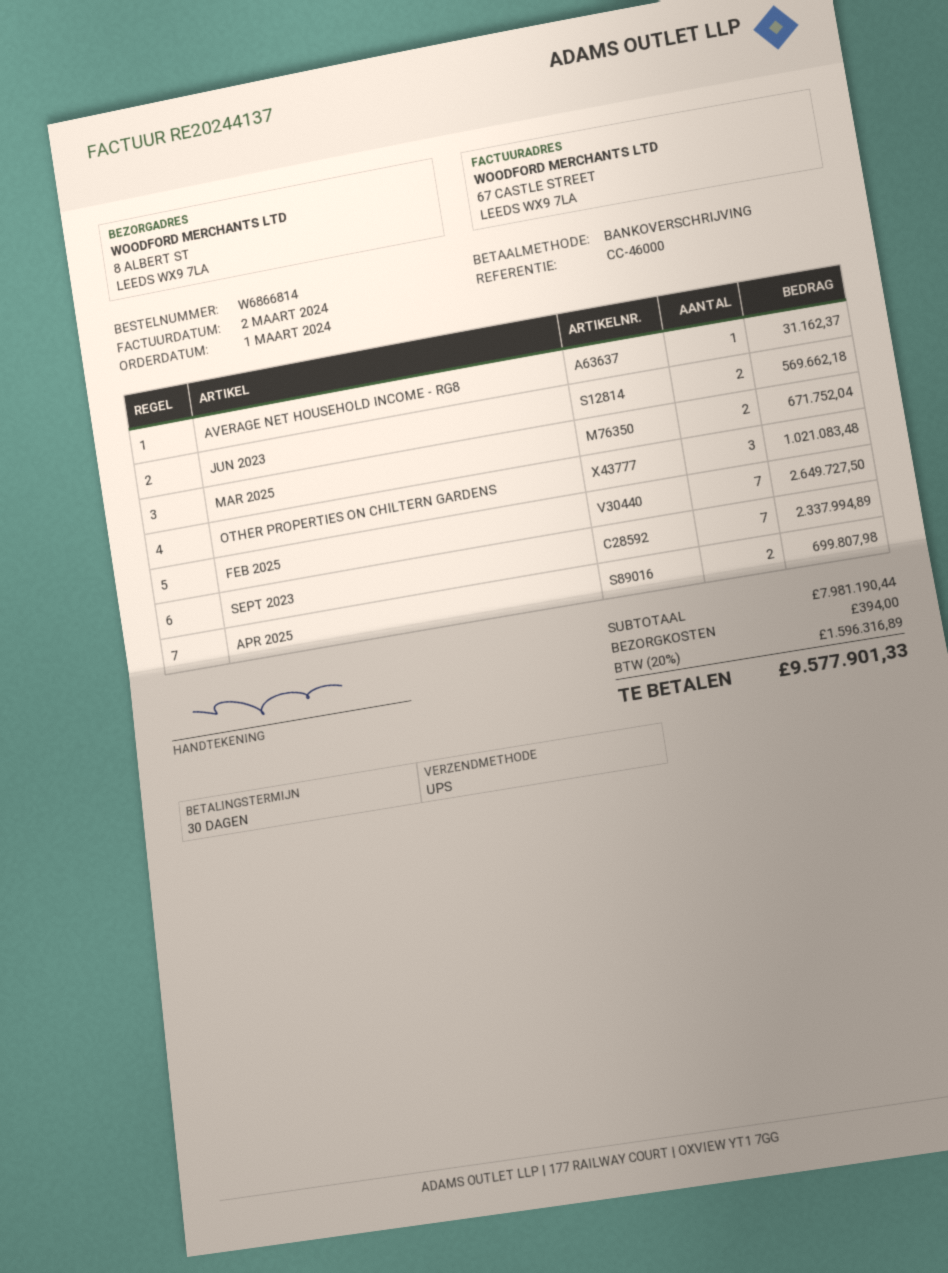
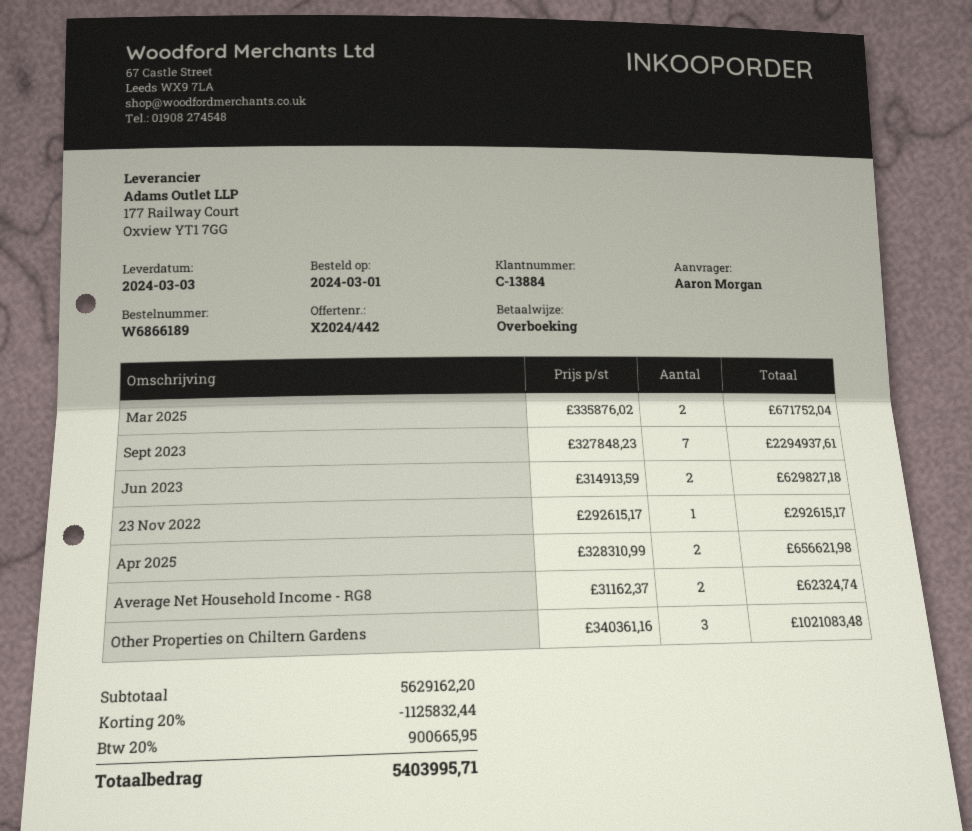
order number: W6866814 -> W6866189
AVERAGE NET HOUSEHOLD INCOME - RG8: 1 for 31162.37 -> 2 for 62324.74
JUN 2023: 2 for 569662.18 -> 2 for 629827.18
FEB 2025: 7 for 2649727.50 -> none
SEPT 2023: 7 for 2337994.89 -> 7 for 2294937.61
APR 2025: 2 for 699807.98 -> 2 for 656621.98
23 Nov 2022: none -> 1 for 292615.17
subtotal: 7981190.44 -> 5629162.20
discount: none -> 20% = 1125832.44
shipping: 394.00 -> none
tax: 20% = 1596316.89 -> 20% = 900665.95
total: 9577901.33 -> 5403995.71

